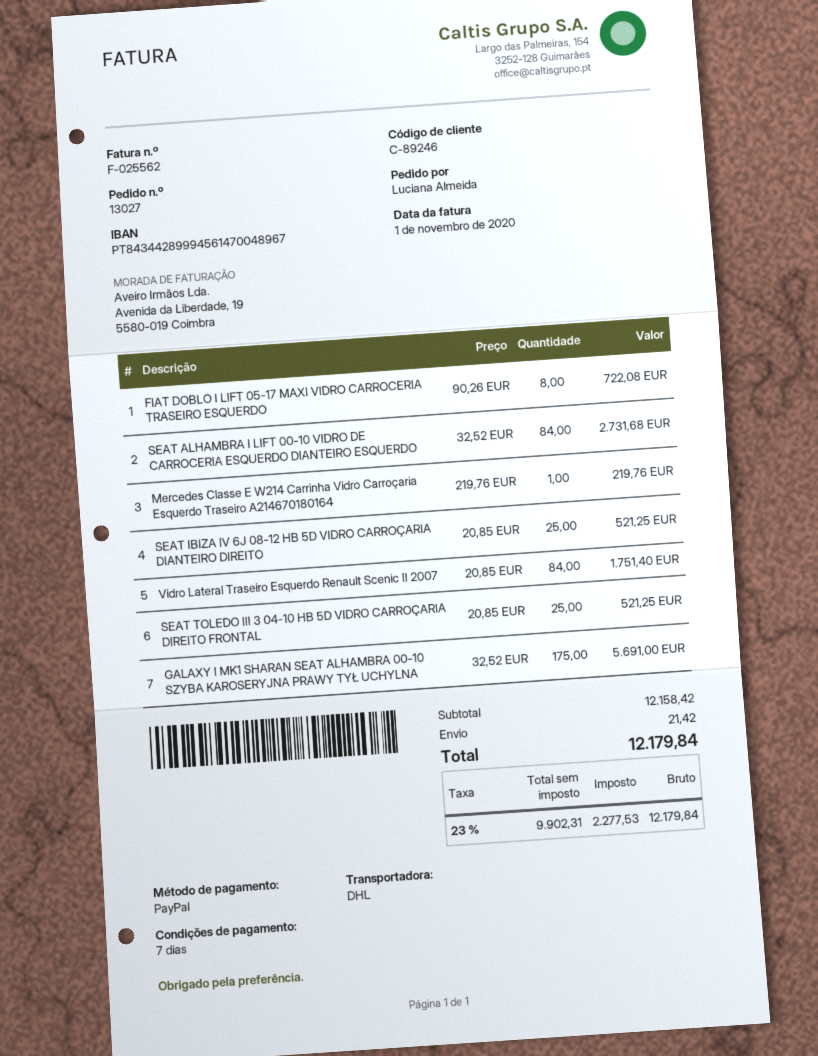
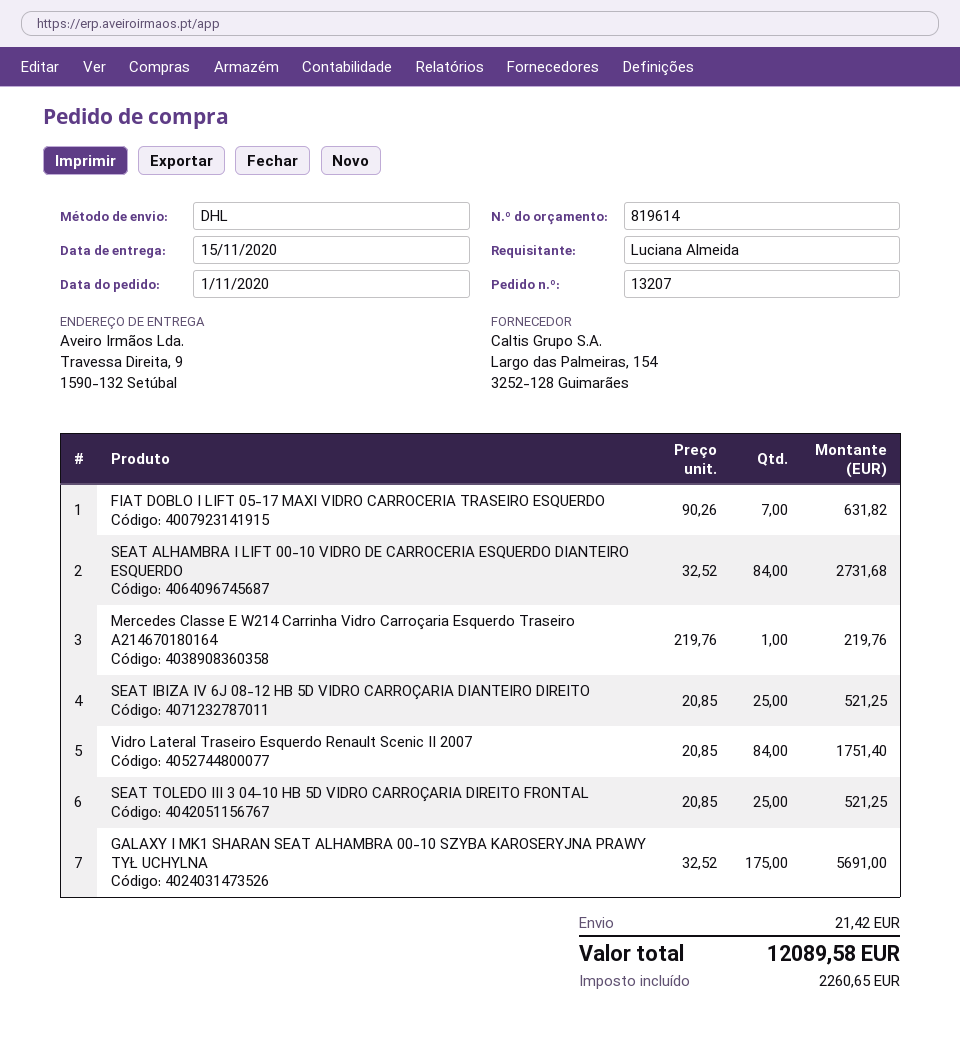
order number: 13027 -> 13207
FIAT DOBLO I LIFT 05-17 MAXI VIDRO CARROCERIA TRASEIRO ESQUERDO: 8 x 90.26 = 722.08 -> 7 x 90.26 = 631.82
tax: 2277.53 -> 2260.65
total: 12179.84 -> 12089.58

